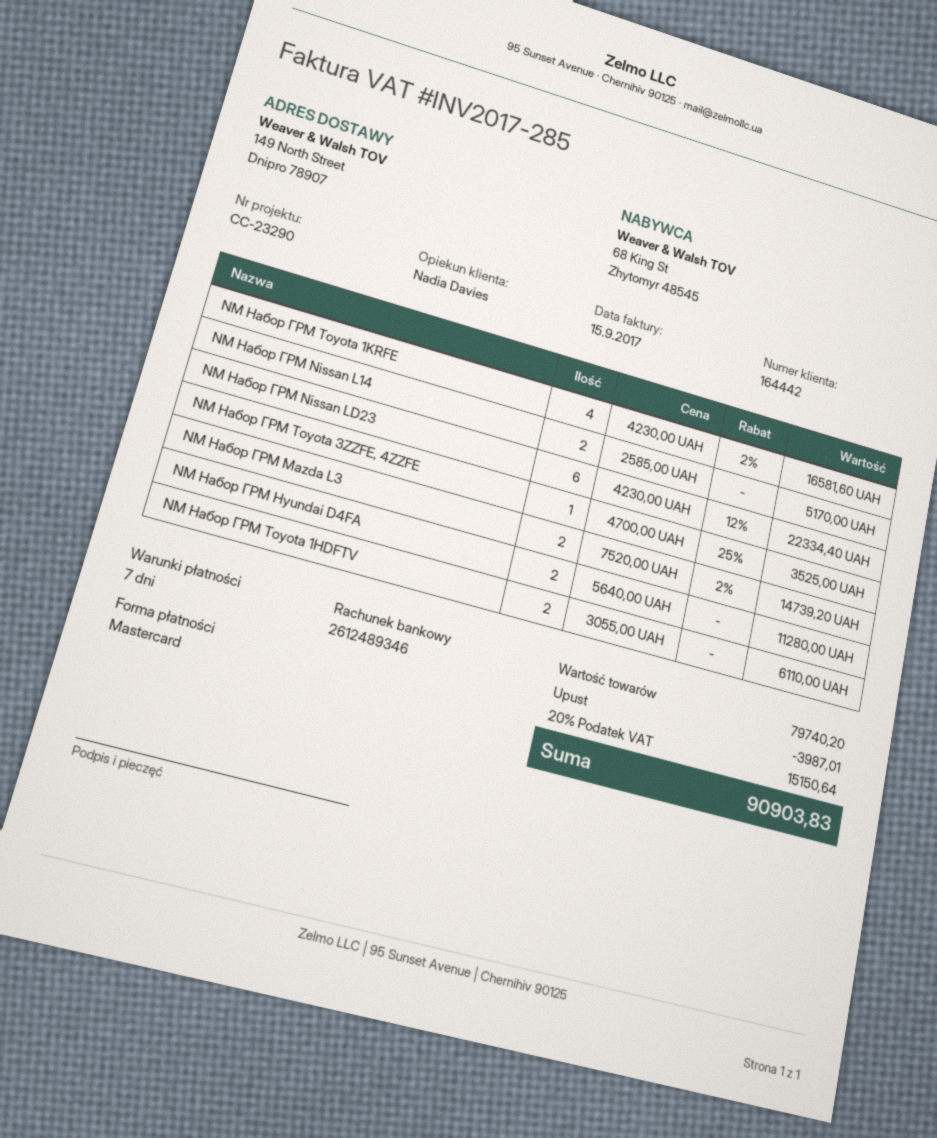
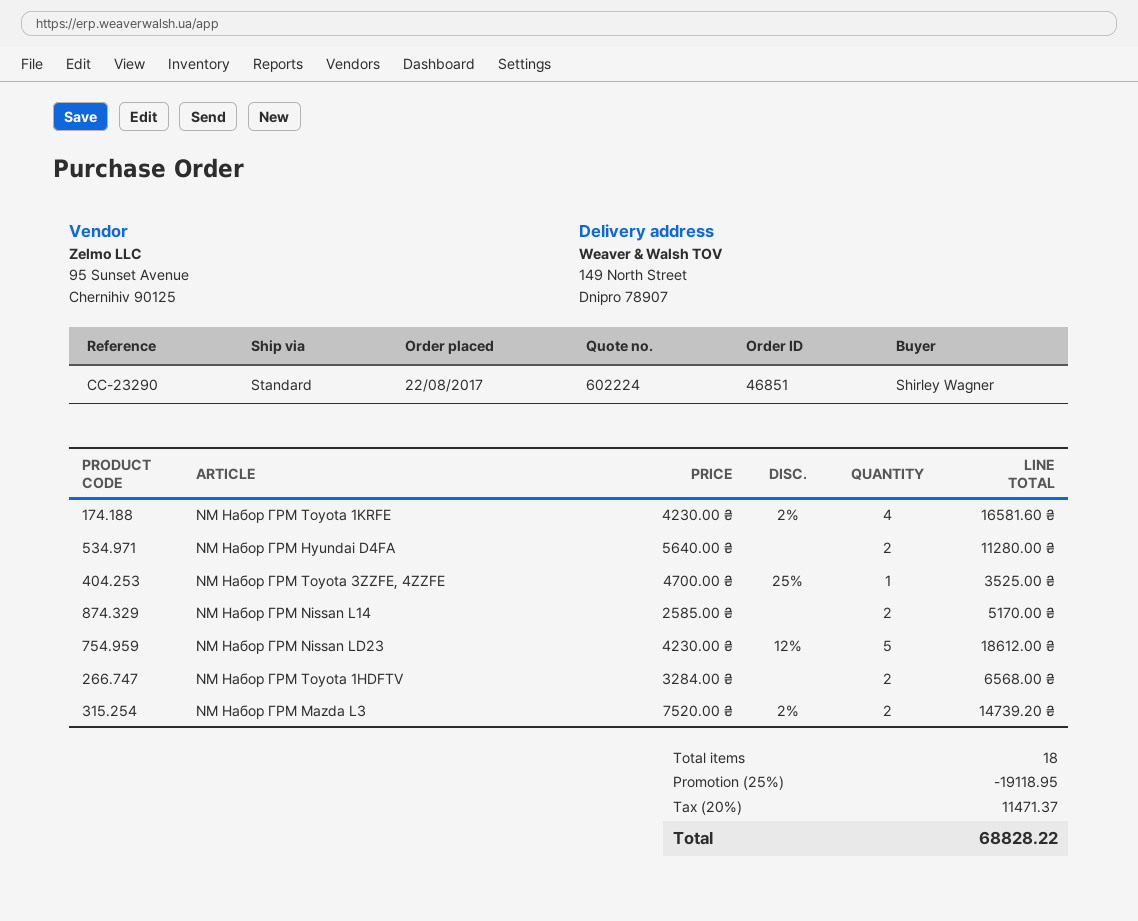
NM Набор ГРМ Nissan LD23: 6 x 4230.00 - 12% = 22334.40 -> 5 x 4230.00 - 12% = 18612.00
NM Набор ГРМ Toyota 1HDFTV: 2 x 3055.00 = 6110.00 -> 2 x 3284.00 = 6568.00
discount: 3987.01 -> 19118.95
tax: 20% = 15150.64 -> 20% = 11471.37
total: 90903.83 -> 68828.22

